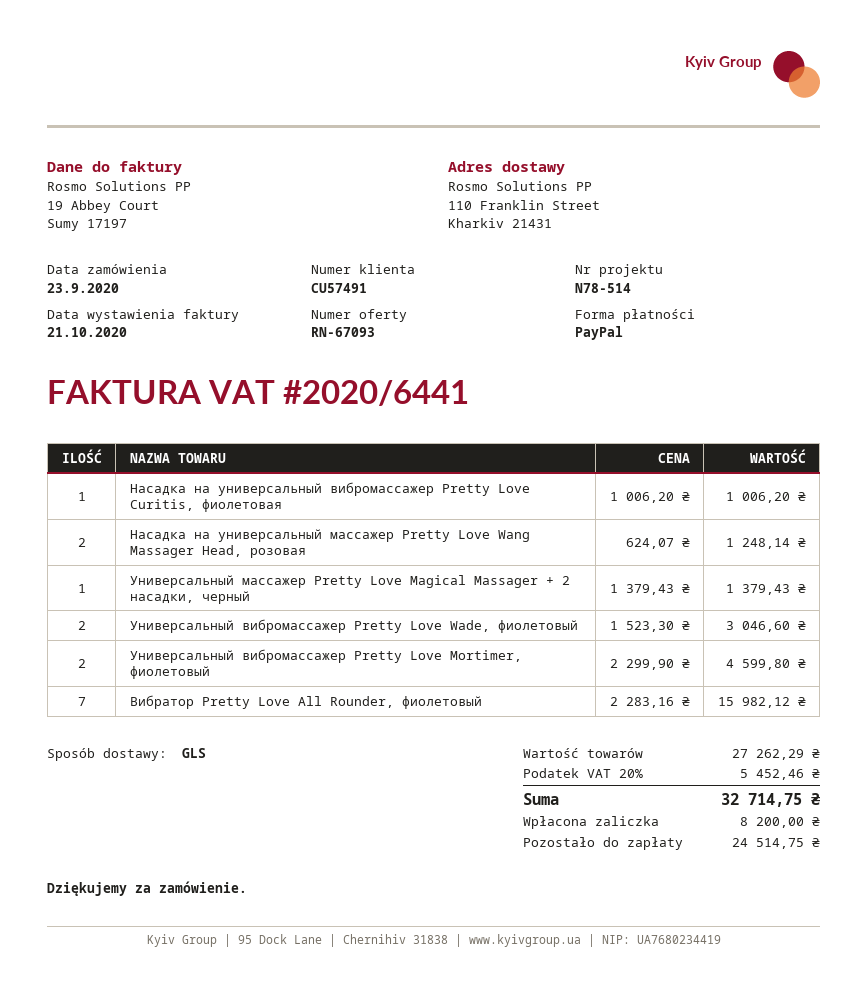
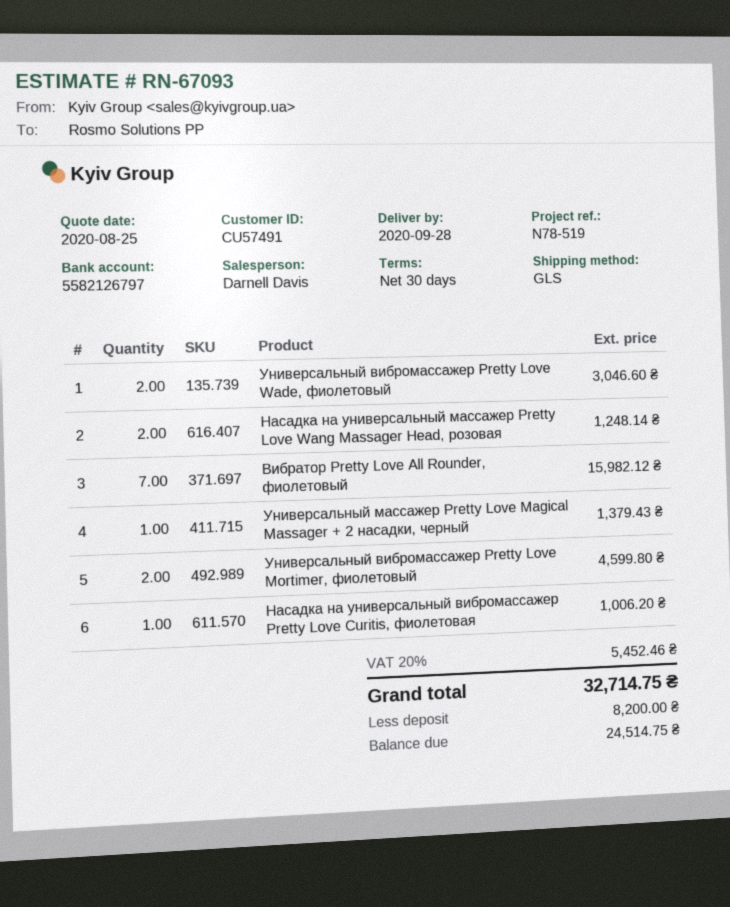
reference: N78-514 -> N78-519

